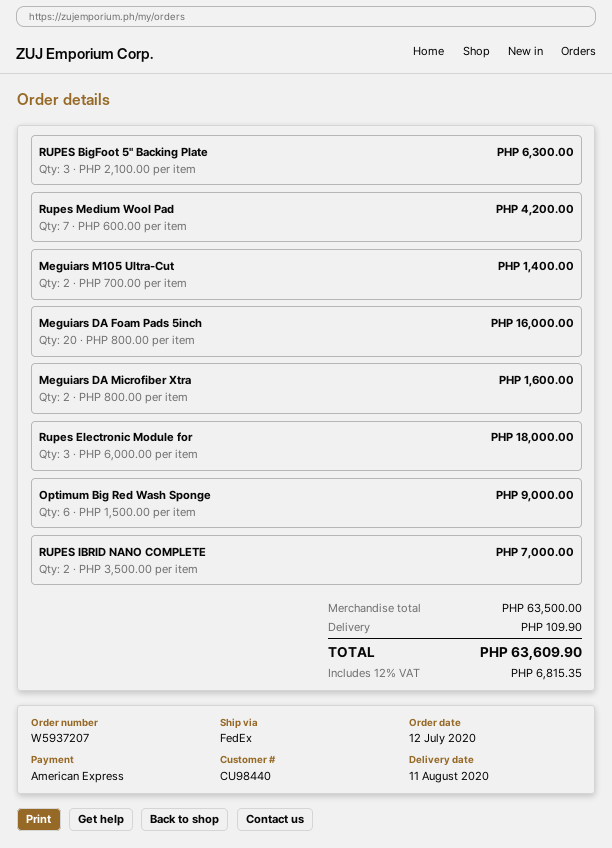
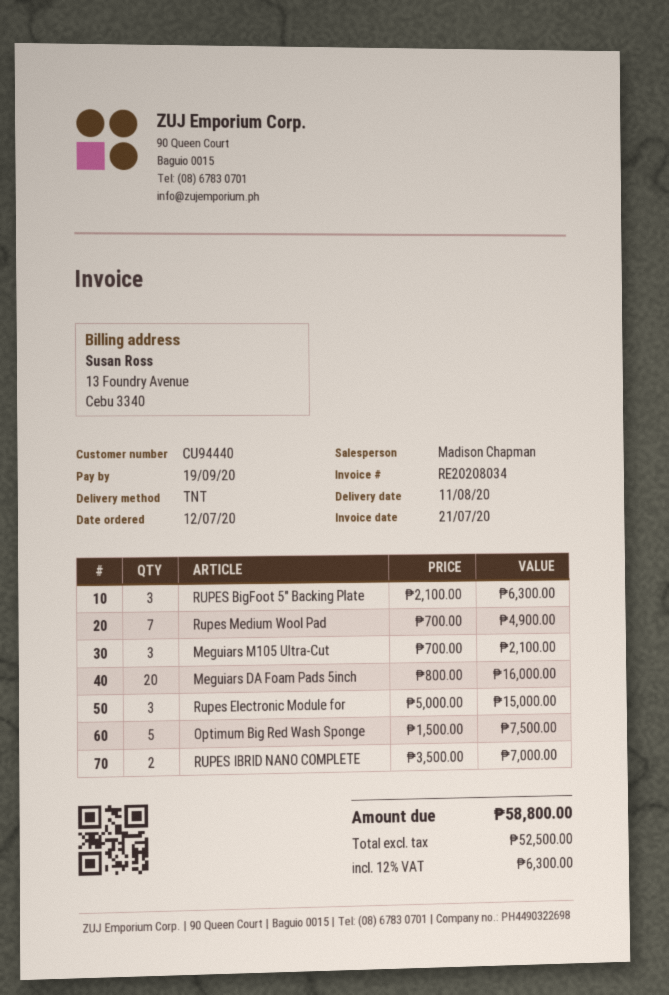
customer number: CU98440 -> CU94440
shipping method: FedEx -> TNT
Rupes Medium Wool Pad: 7 x 600.00 = 4200.00 -> 7 x 700.00 = 4900.00
Meguiars M105 Ultra-Cut: 2 x 700.00 = 1400.00 -> 3 x 700.00 = 2100.00
Meguiars DA Microfiber Xtra: 2 x 800.00 = 1600.00 -> none
Rupes Electronic Module for: 3 x 6000.00 = 18000.00 -> 3 x 5000.00 = 15000.00
Optimum Big Red Wash Sponge: 6 x 1500.00 = 9000.00 -> 5 x 1500.00 = 7500.00
shipping: 109.90 -> none
tax: 12% = 6815.35 -> 12% = 6300.00
total: 63609.90 -> 58800.00

